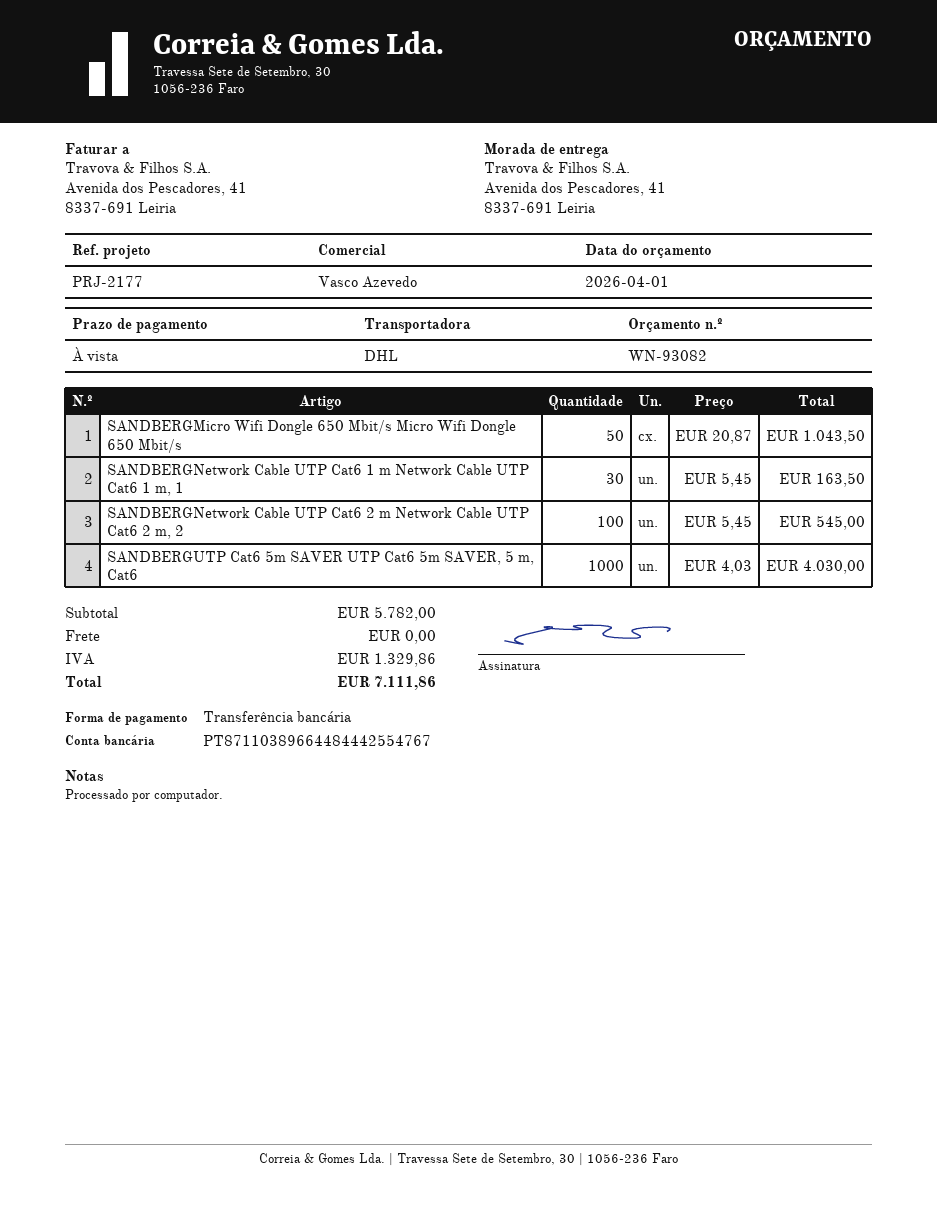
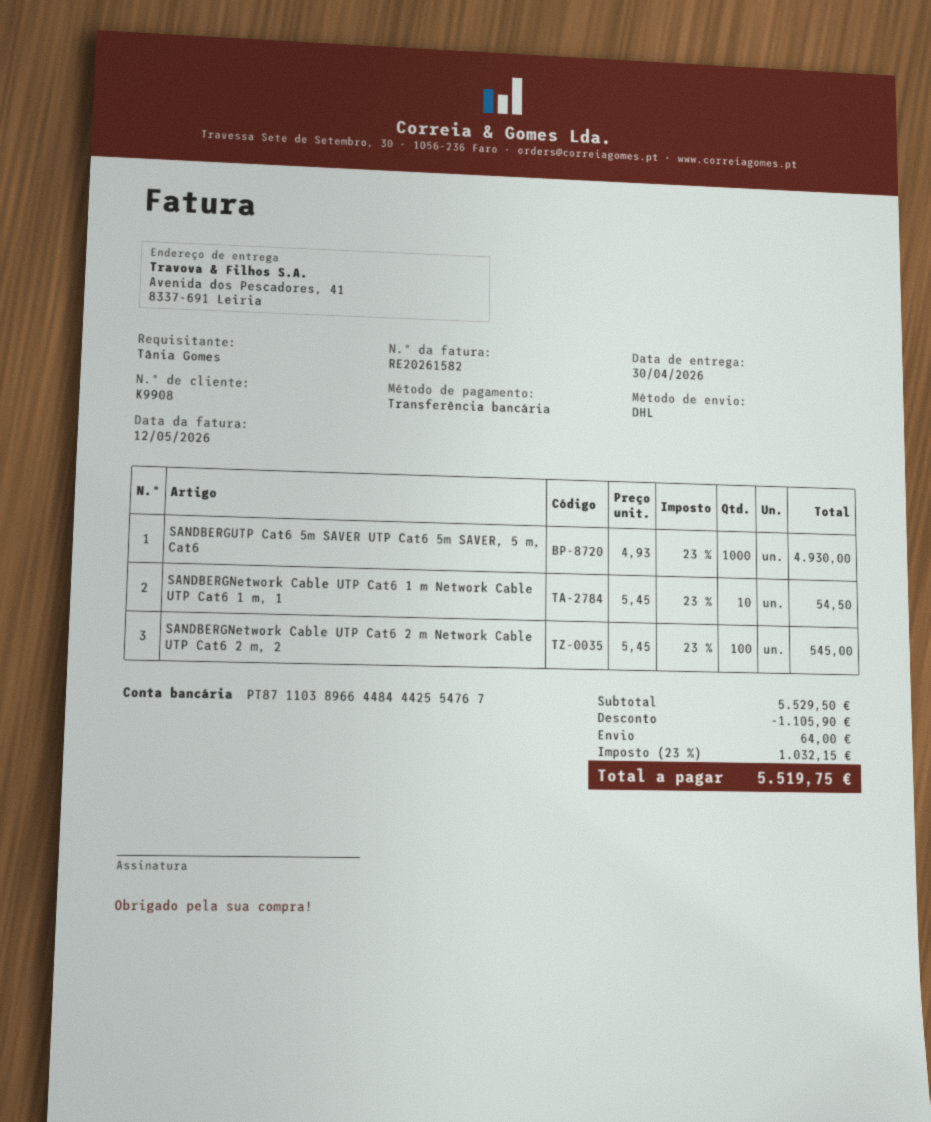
SANDBERGMicro Wifi Dongle 650 Mbit/s Micro Wifi Dongle 650 Mbit/s: 50 x 20.87 = 1043.50 -> none
SANDBERGNetwork Cable UTP Cat6 1 m Network Cable UTP Cat6 1 m, 1: 30 x 5.45 = 163.50 -> 10 x 5.45 = 54.50
SANDBERGUTP Cat6 5m SAVER UTP Cat6 5m SAVER, 5 m, Cat6: 1000 x 4.03 = 4030.00 -> 1000 x 4.93 = 4930.00
subtotal: 5782.00 -> 5529.50
discount: none -> 1105.90
shipping: 0.00 -> 64.00
tax: 1329.86 -> 1032.15
total: 7111.86 -> 5519.75

